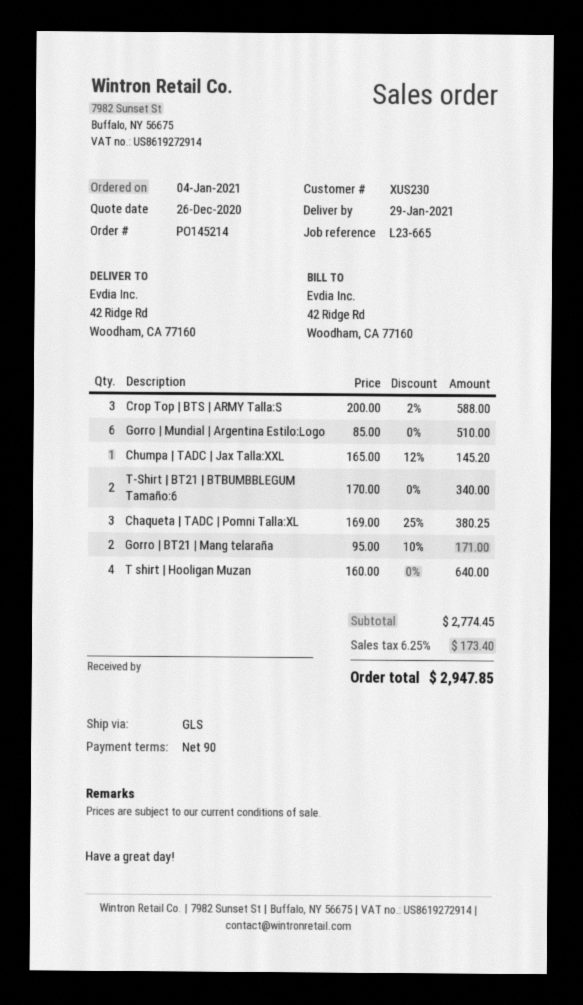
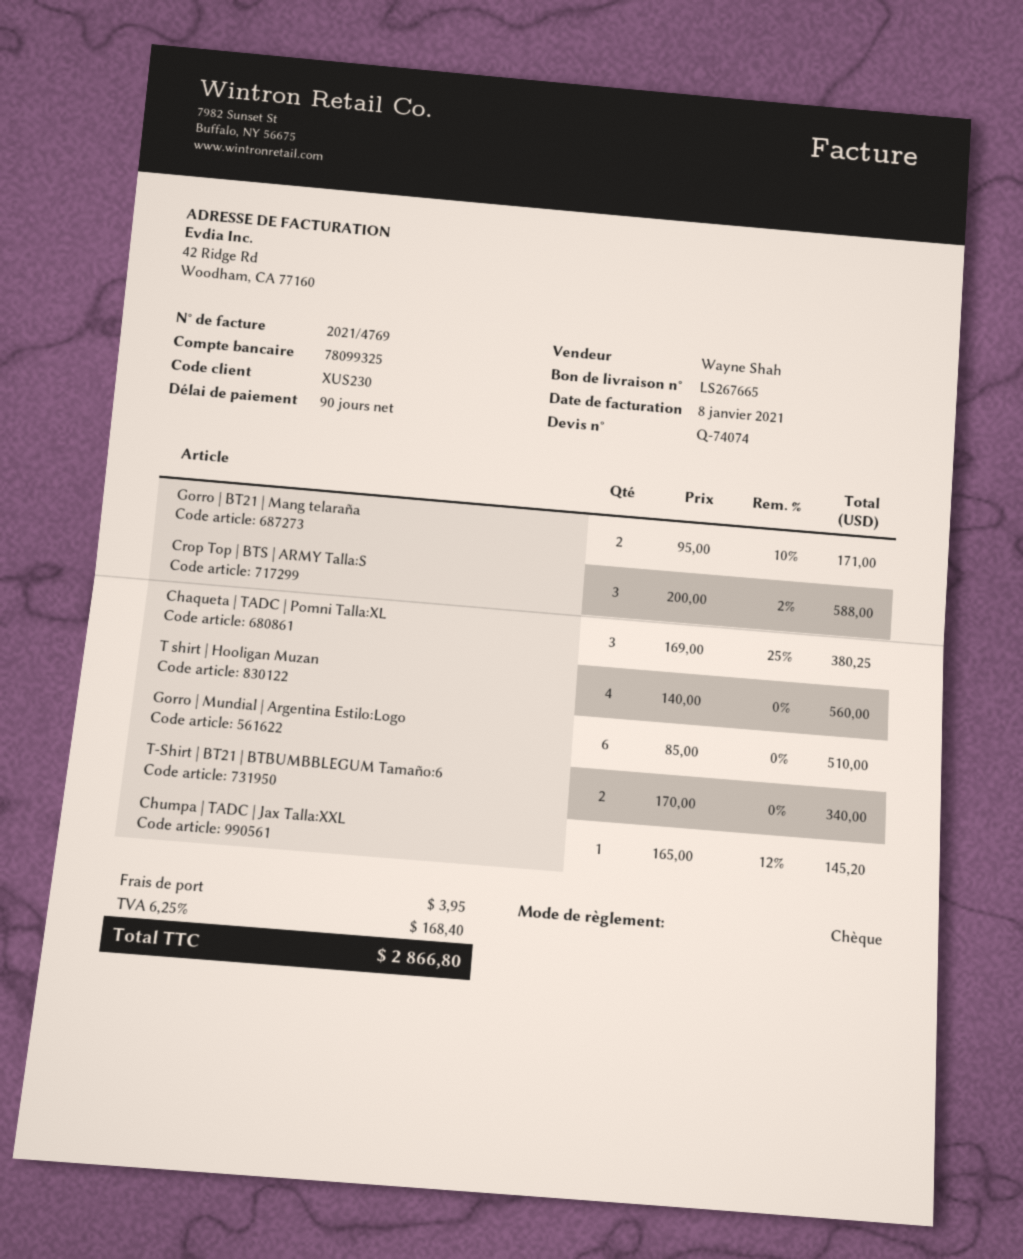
T shirt | Hooligan Muzan: 4 x 160.00 = 640.00 -> 4 x 140.00 = 560.00
shipping: none -> 3.95
tax: 6.25% = 173.40 -> 6.25% = 168.40
total: 2947.85 -> 2866.80

